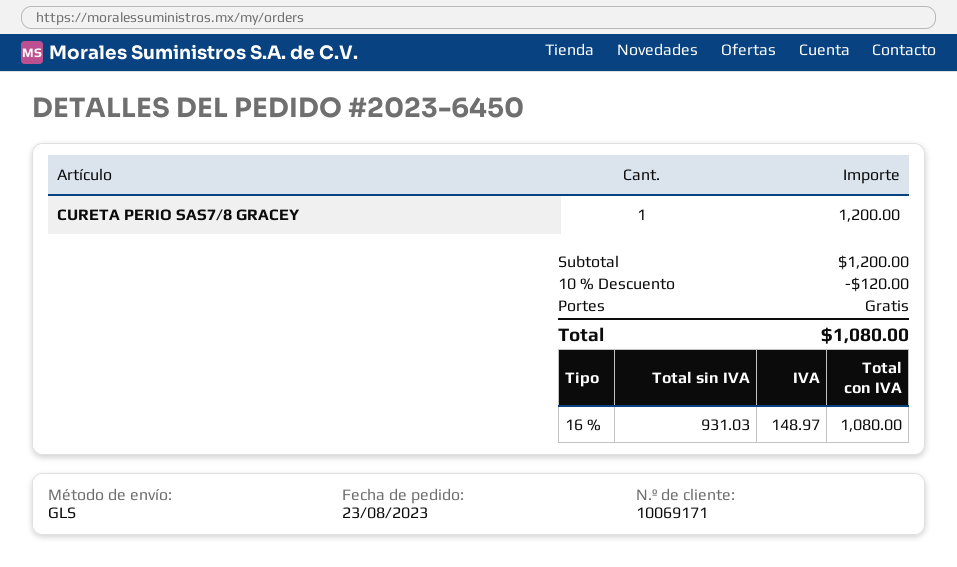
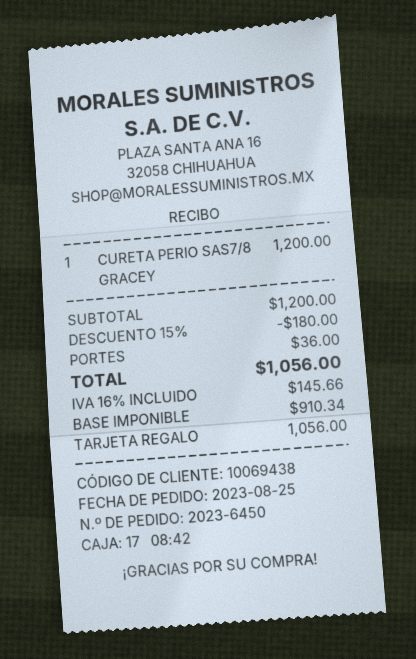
order date: 2023-08-23 -> 2023-08-25
customer number: 10069171 -> 10069438
discount: 10% = 120.00 -> 15% = 180.00
shipping: 0.00 -> 36.00
net: 931.03 -> 910.34
tax: 16% = 148.97 -> 16% = 145.66
total: 1080.00 -> 1056.00

